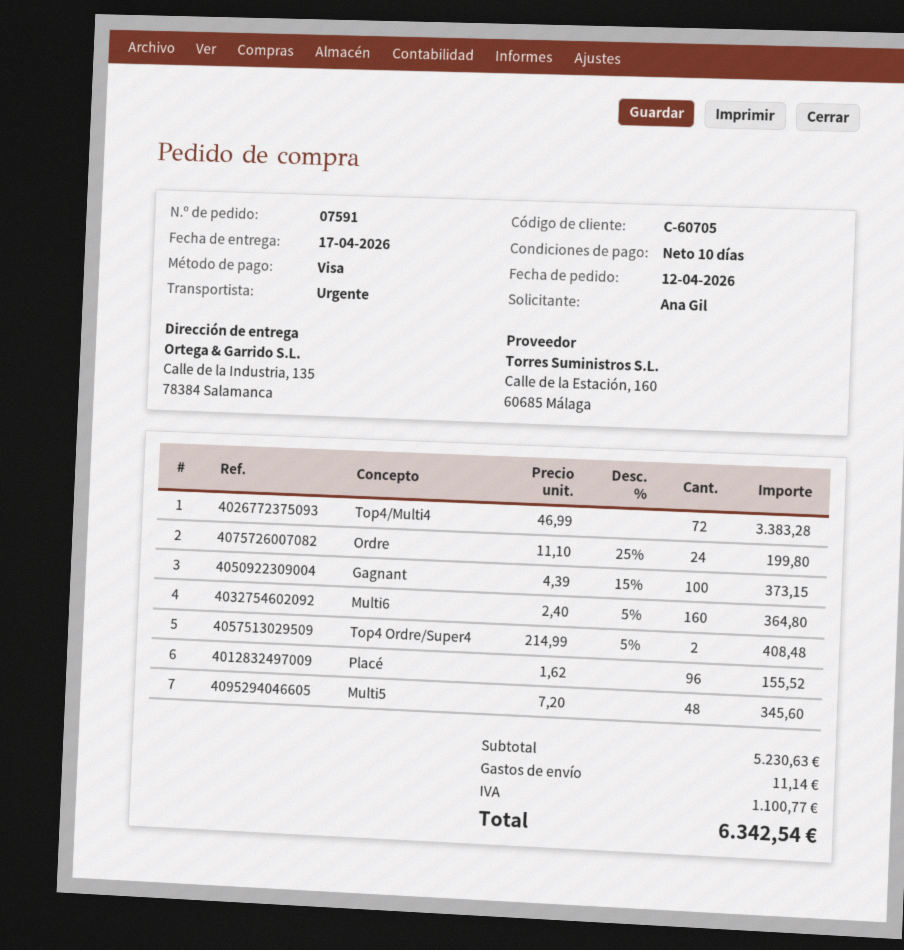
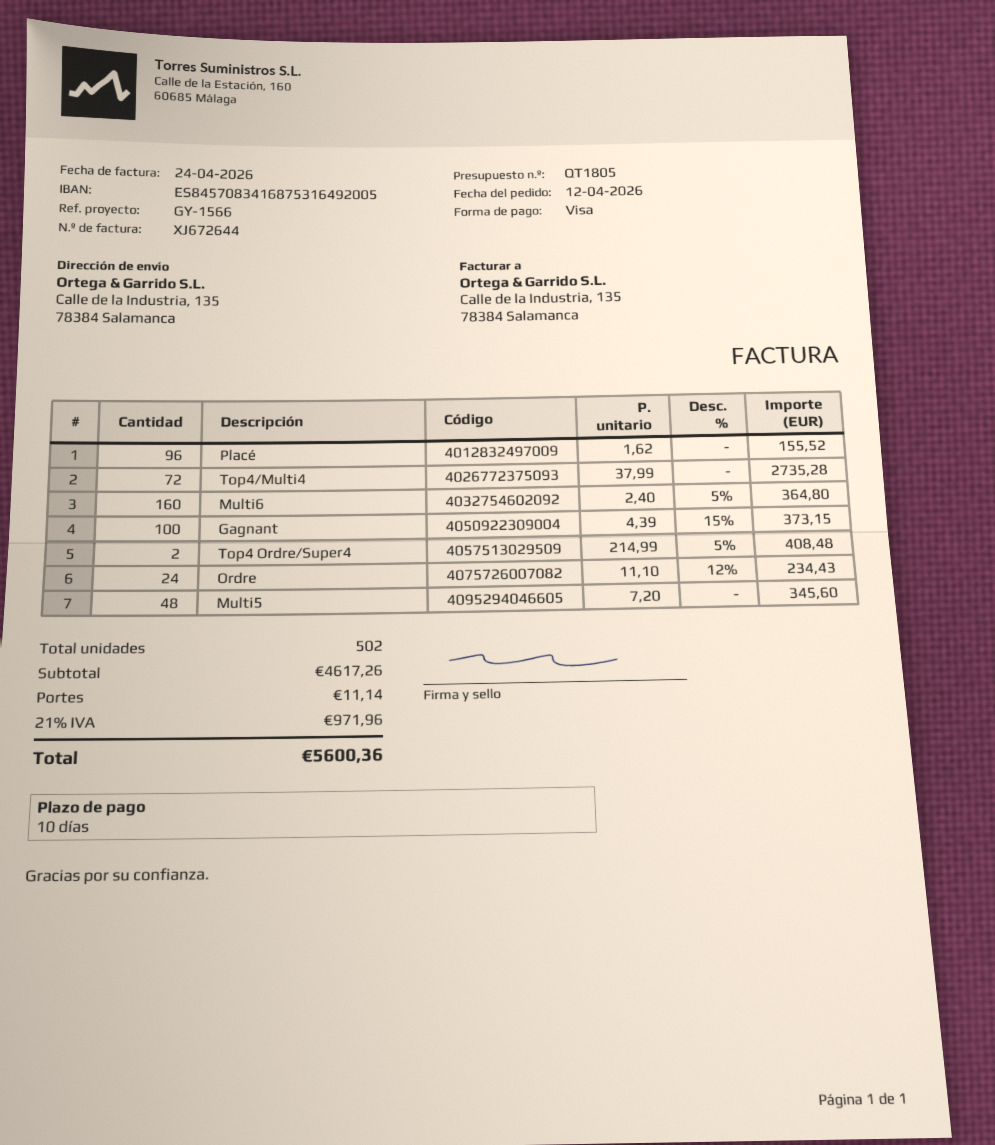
Top4/Multi4: 72 x 46.99 = 3383.28 -> 72 x 37.99 = 2735.28
Ordre: 24 x 11.10 - 25% = 199.80 -> 24 x 11.10 - 12% = 234.43
subtotal: 5230.63 -> 4617.26
tax: 1100.77 -> 971.96
total: 6342.54 -> 5600.36

